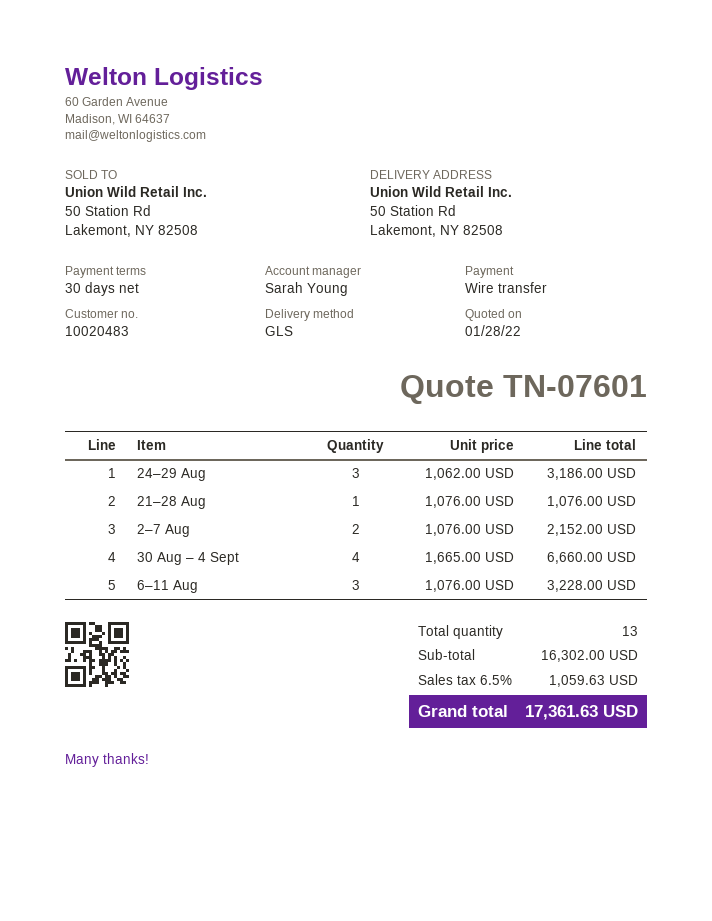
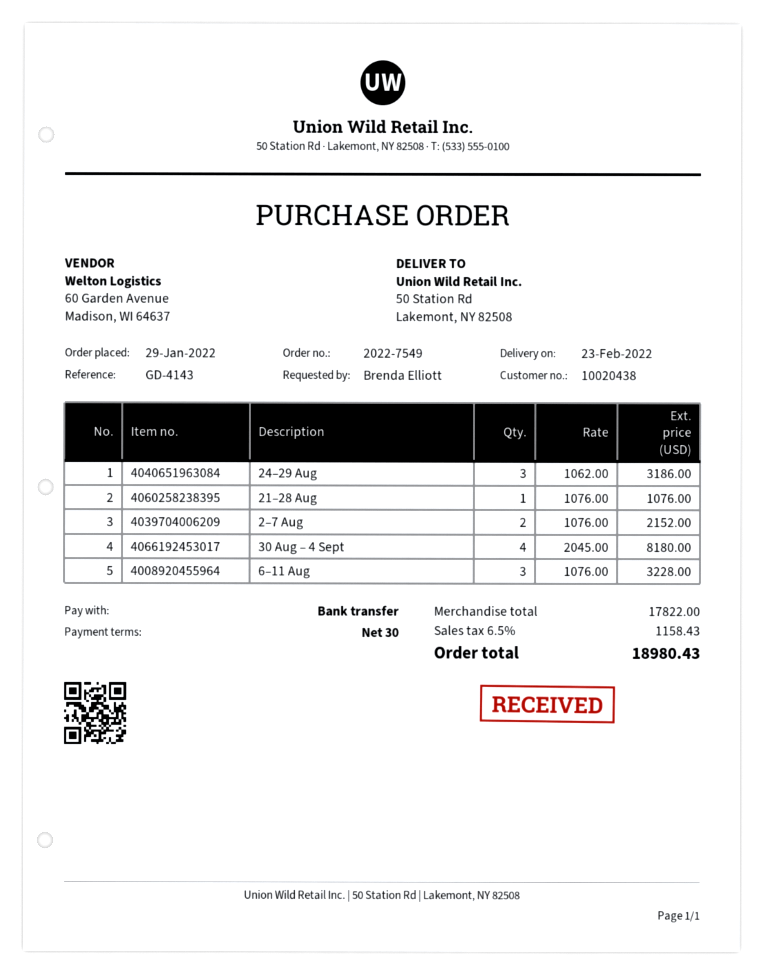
customer number: 10020483 -> 10020438
30 Aug – 4 Sept: 4 x 1665.00 = 6660.00 -> 4 x 2045.00 = 8180.00
subtotal: 16302.00 -> 17822.00
tax: 6.5% = 1059.63 -> 6.5% = 1158.43
total: 17361.63 -> 18980.43

